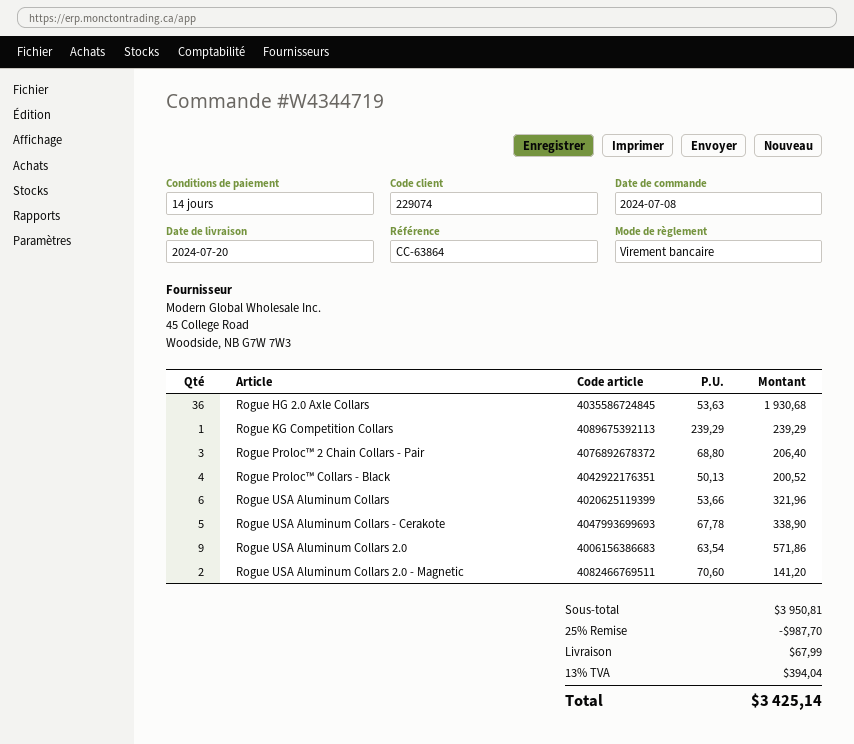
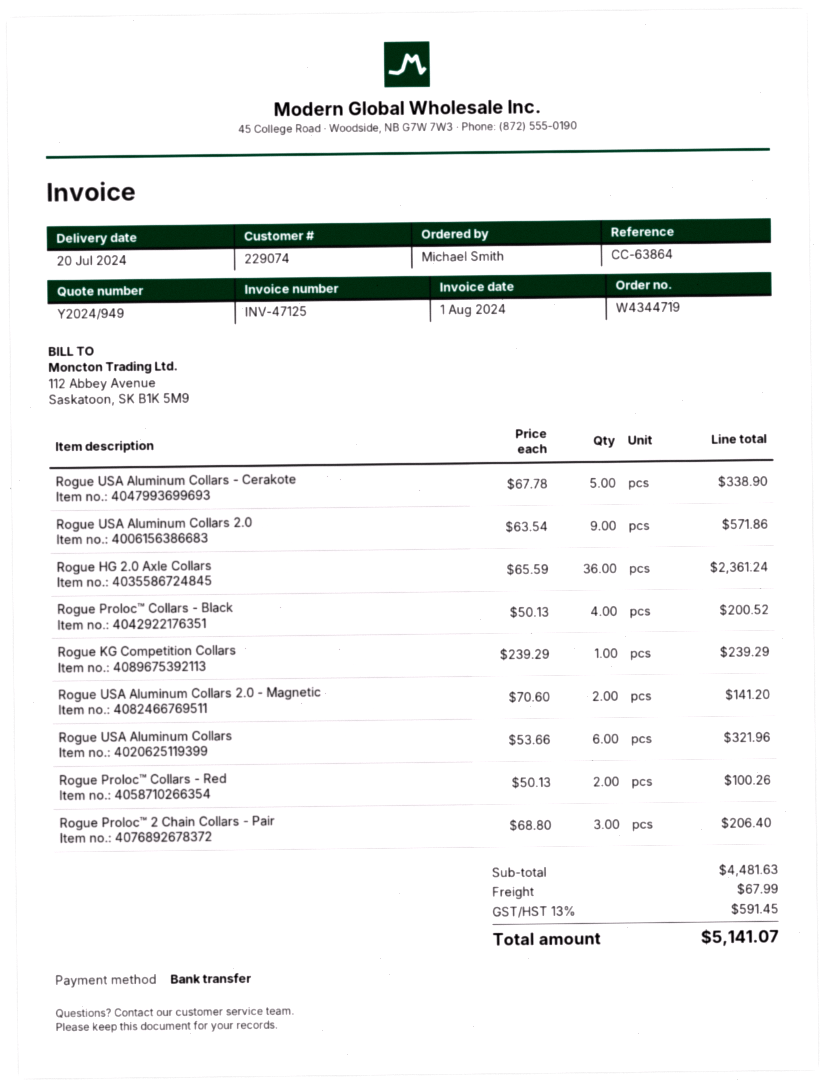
Rogue HG 2.0 Axle Collars: 36 x 53.63 = 1930.68 -> 36 x 65.59 = 2361.24
Rogue Proloc™ Collars - Red: none -> 2 x 50.13 = 100.26
subtotal: 3950.81 -> 4481.63
discount: 25% = 987.70 -> none
tax: 13% = 394.04 -> 13% = 591.45
total: 3425.14 -> 5141.07

